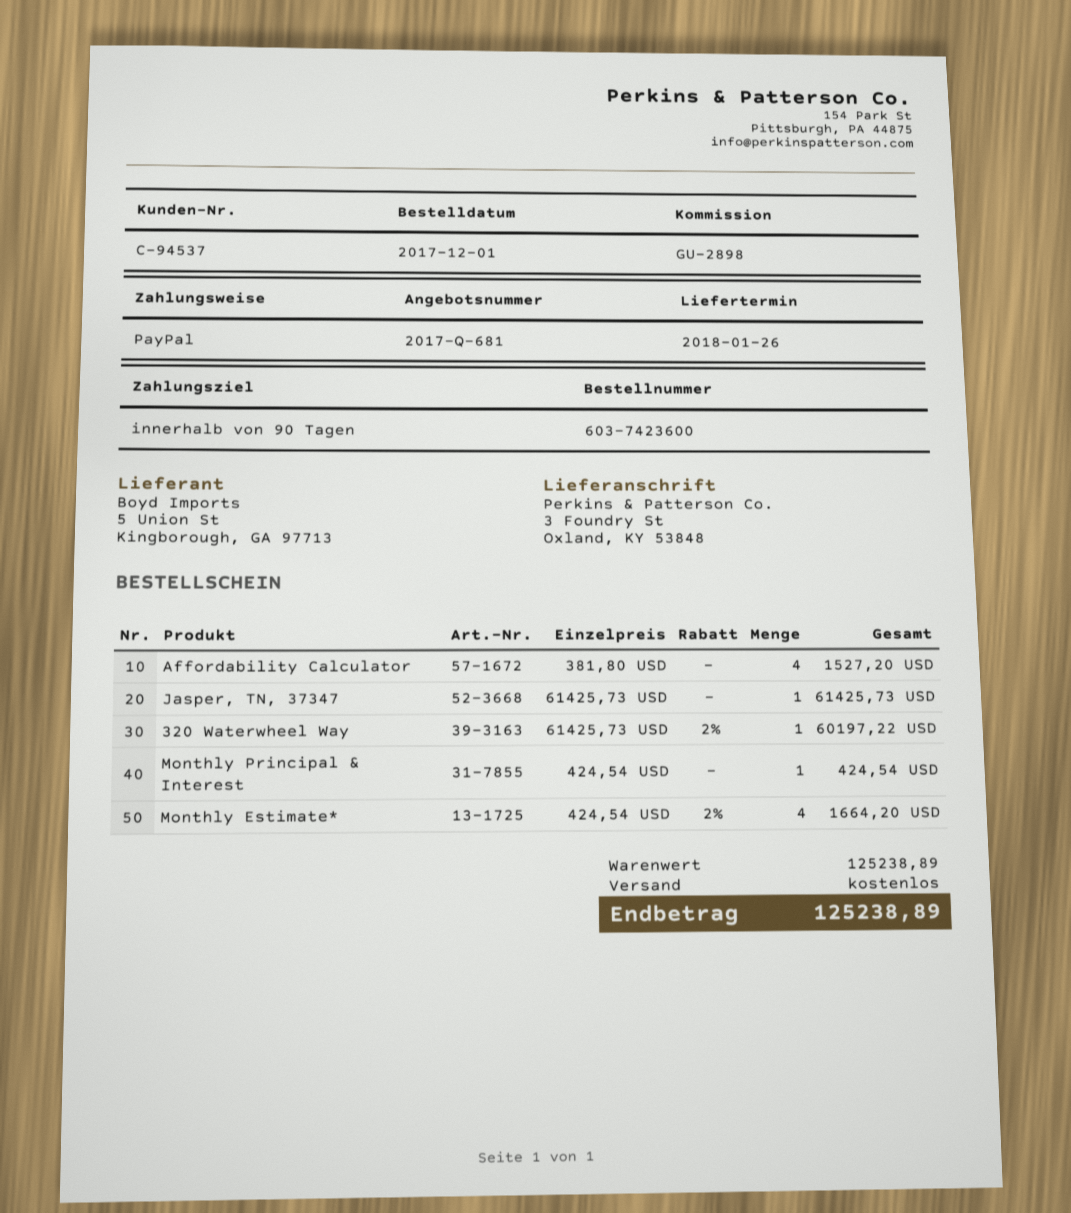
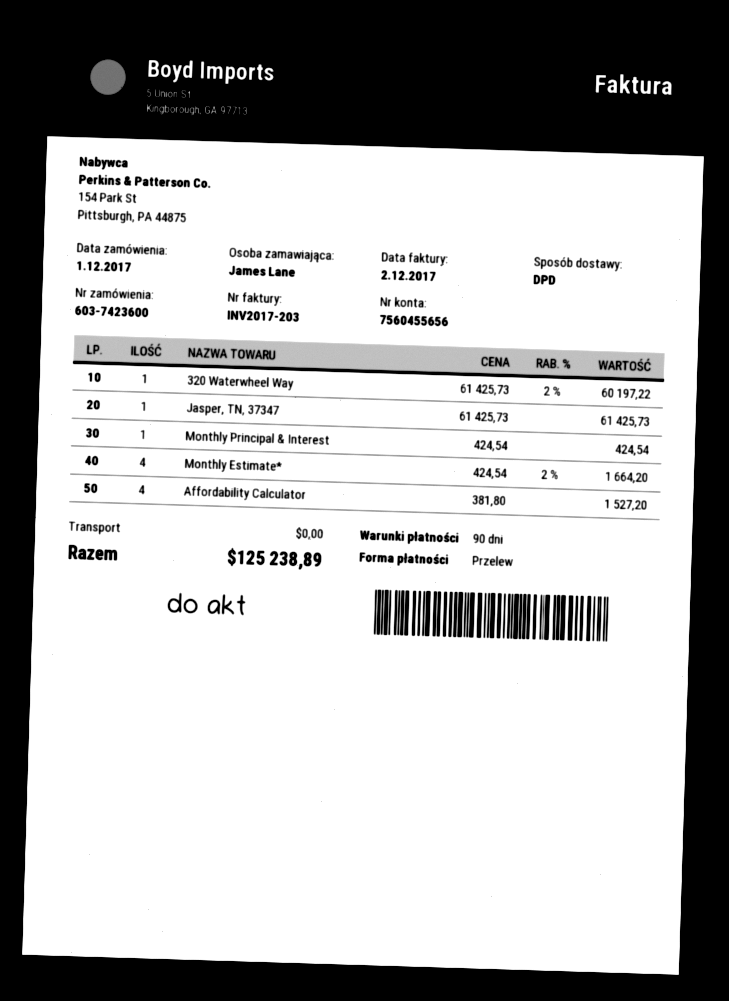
payment method: PayPal -> bank transfer

